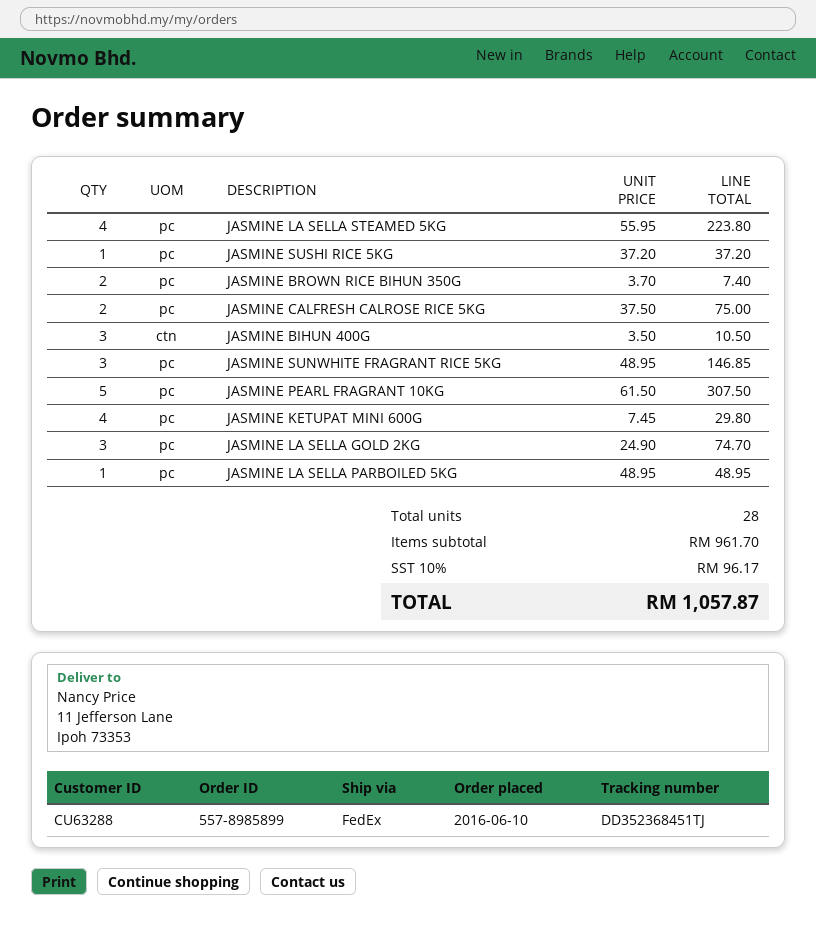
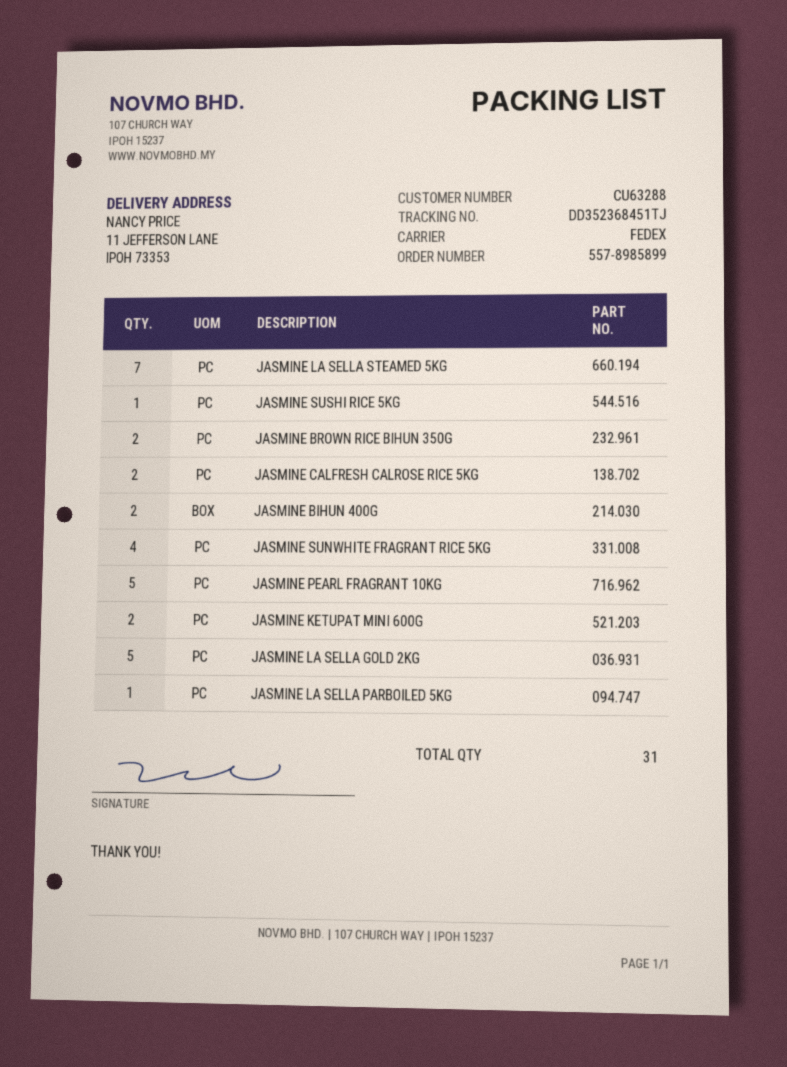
JASMINE LA SELLA STEAMED 5KG: 4 -> 7
JASMINE BIHUN 400G: 3 -> 2
JASMINE SUNWHITE FRAGRANT RICE 5KG: 3 -> 4
JASMINE KETUPAT MINI 600G: 4 -> 2
JASMINE LA SELLA GOLD 2KG: 3 -> 5
total quantity: 28 -> 31

